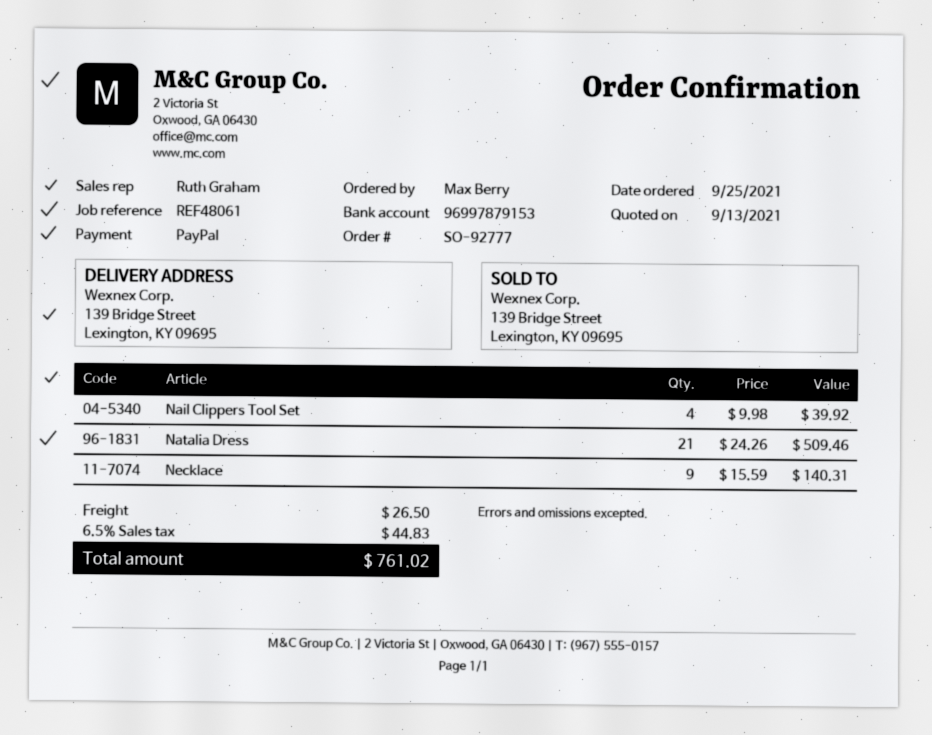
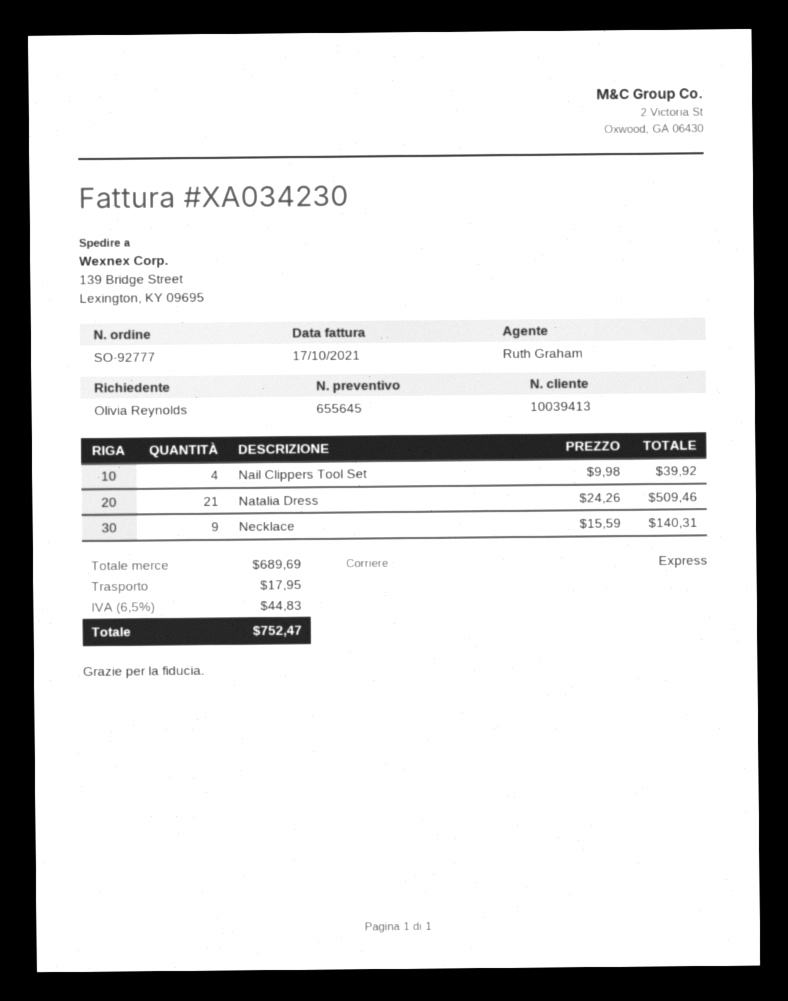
ordered by: Max Berry -> Olivia Reynolds
shipping: 26.50 -> 17.95
total: 761.02 -> 752.47

